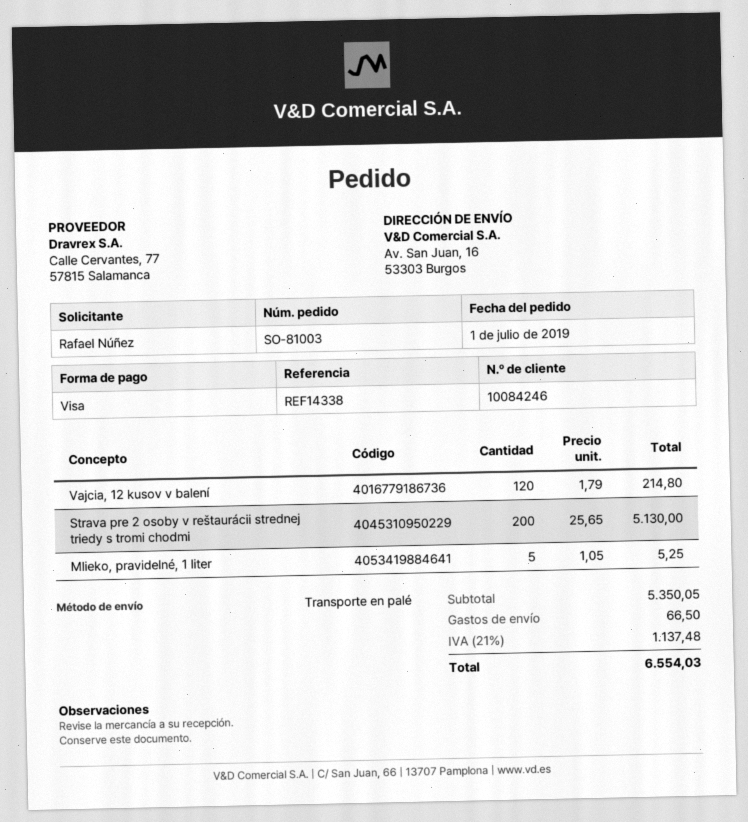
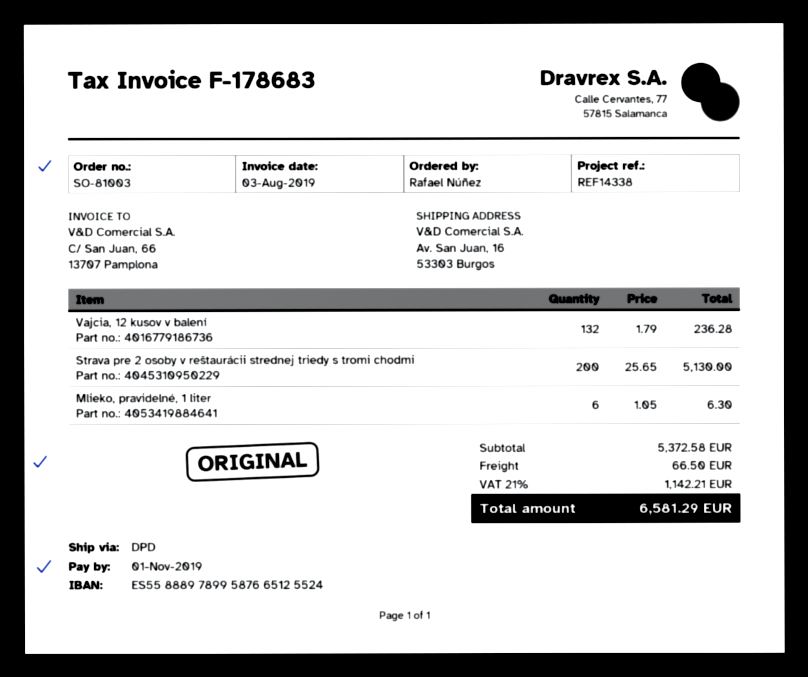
shipping method: pallet freight -> DPD
Vajcia, 12 kusov v balení: 120 x 1.79 = 214.80 -> 132 x 1.79 = 236.28
Mlieko, pravidelné, 1 liter: 5 x 1.05 = 5.25 -> 6 x 1.05 = 6.30
subtotal: 5350.05 -> 5372.58
tax: 21% = 1137.48 -> 21% = 1142.21
total: 6554.03 -> 6581.29

